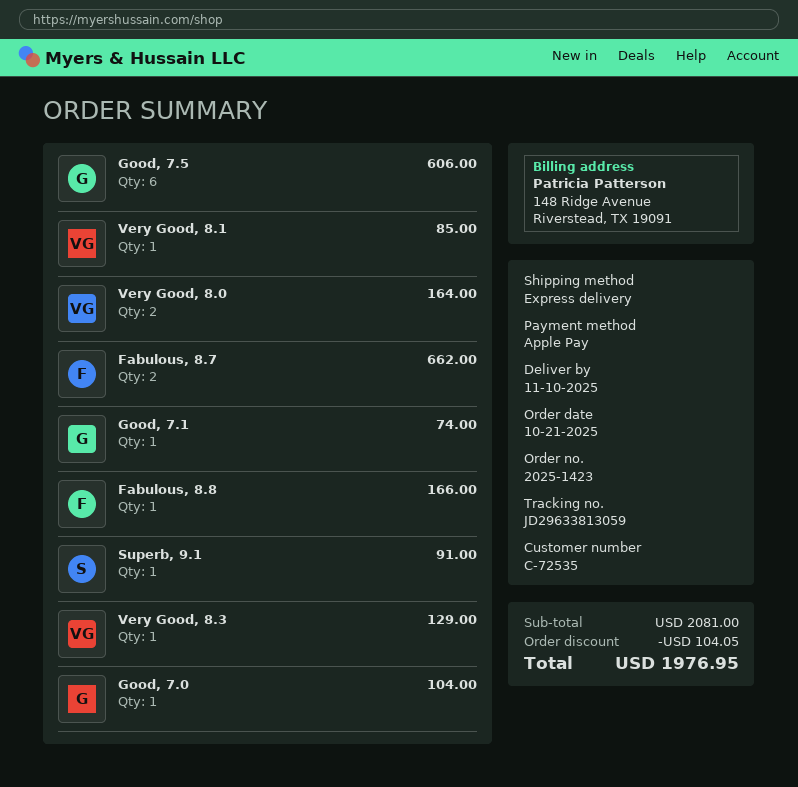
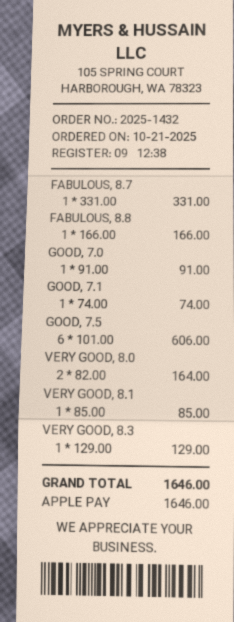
order number: 2025-1423 -> 2025-1432
Fabulous, 8.7: 2 for 662.00 -> 1 for 331.00
Superb, 9.1: 1 for 91.00 -> none
Good, 7.0: 1 for 104.00 -> 1 for 91.00
discount: 104.05 -> none
total: 1976.95 -> 1646.00

